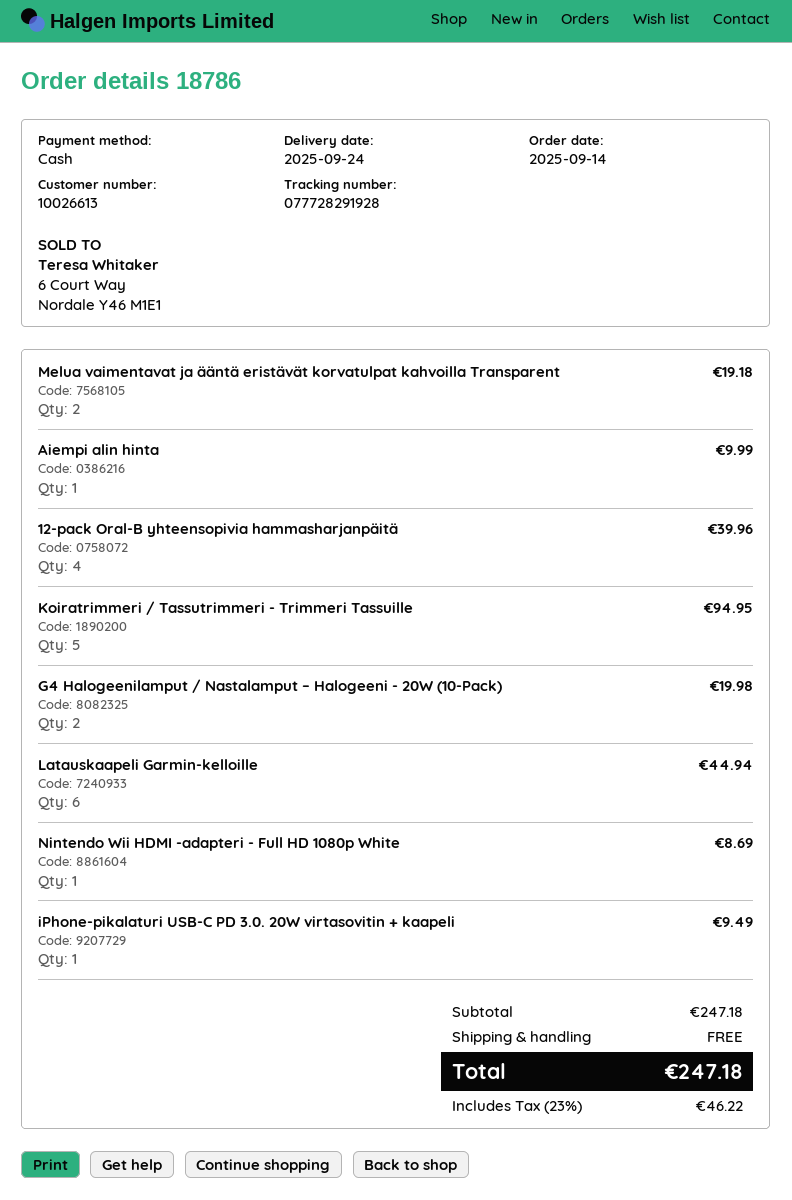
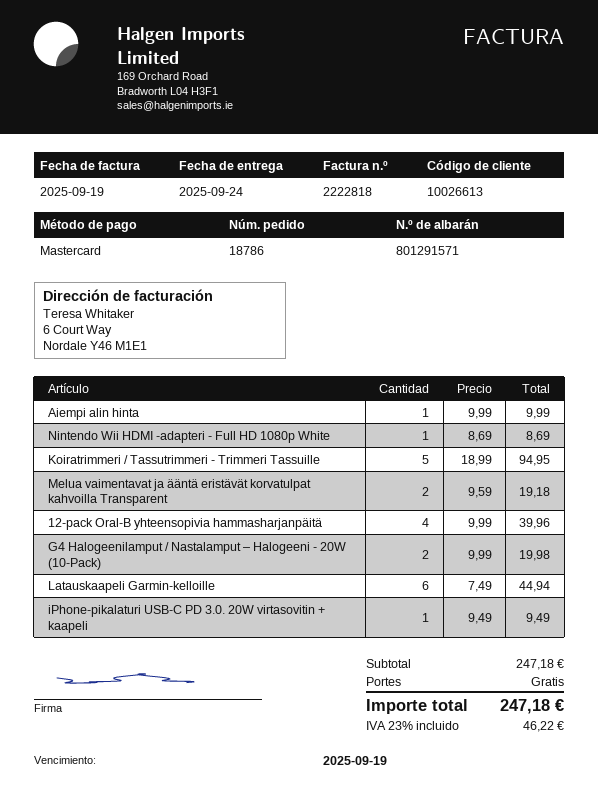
payment method: cash -> Mastercard

